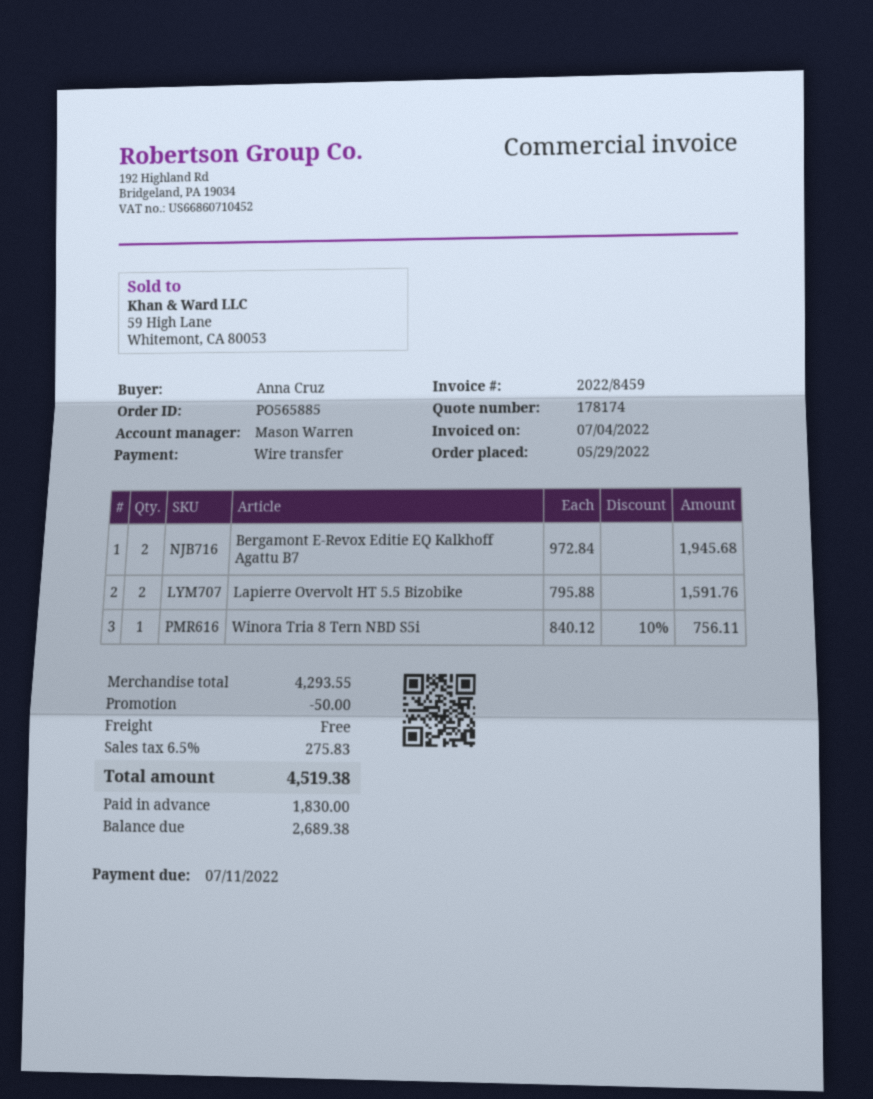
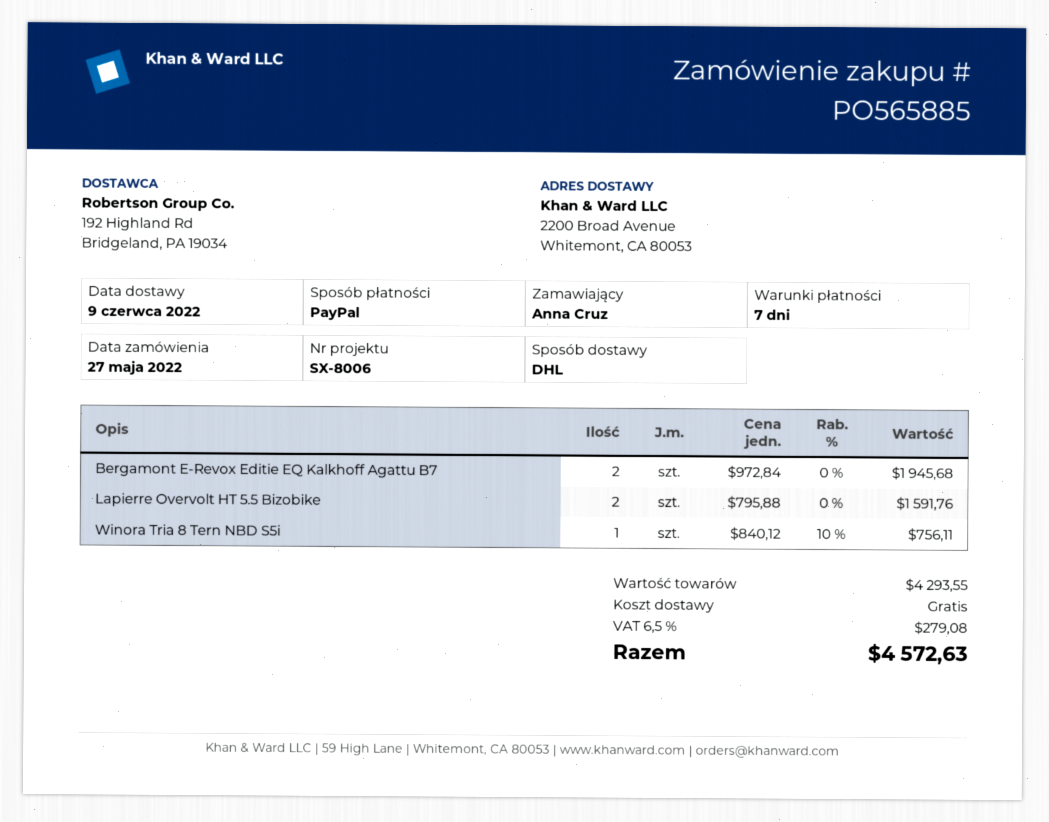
order date: 2022-05-29 -> 2022-05-27
payment method: bank transfer -> PayPal
discount: 50.00 -> none
tax: 6.5% = 275.83 -> 6.5% = 279.08
total: 4519.38 -> 4572.63

